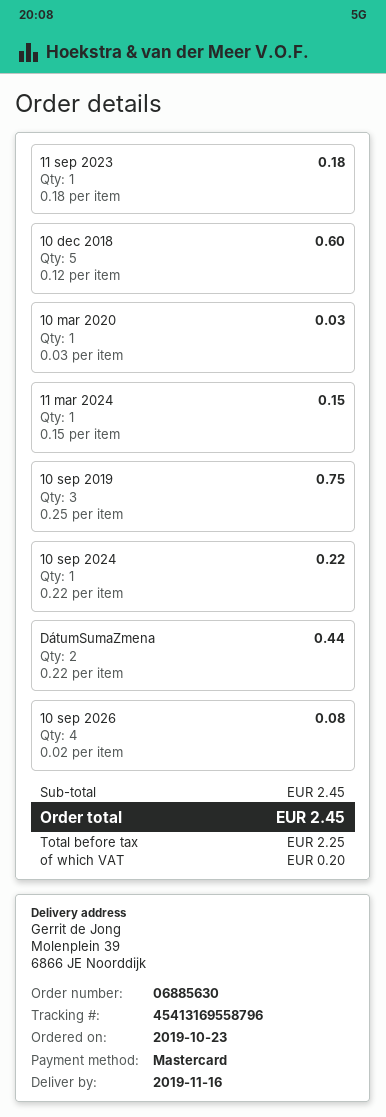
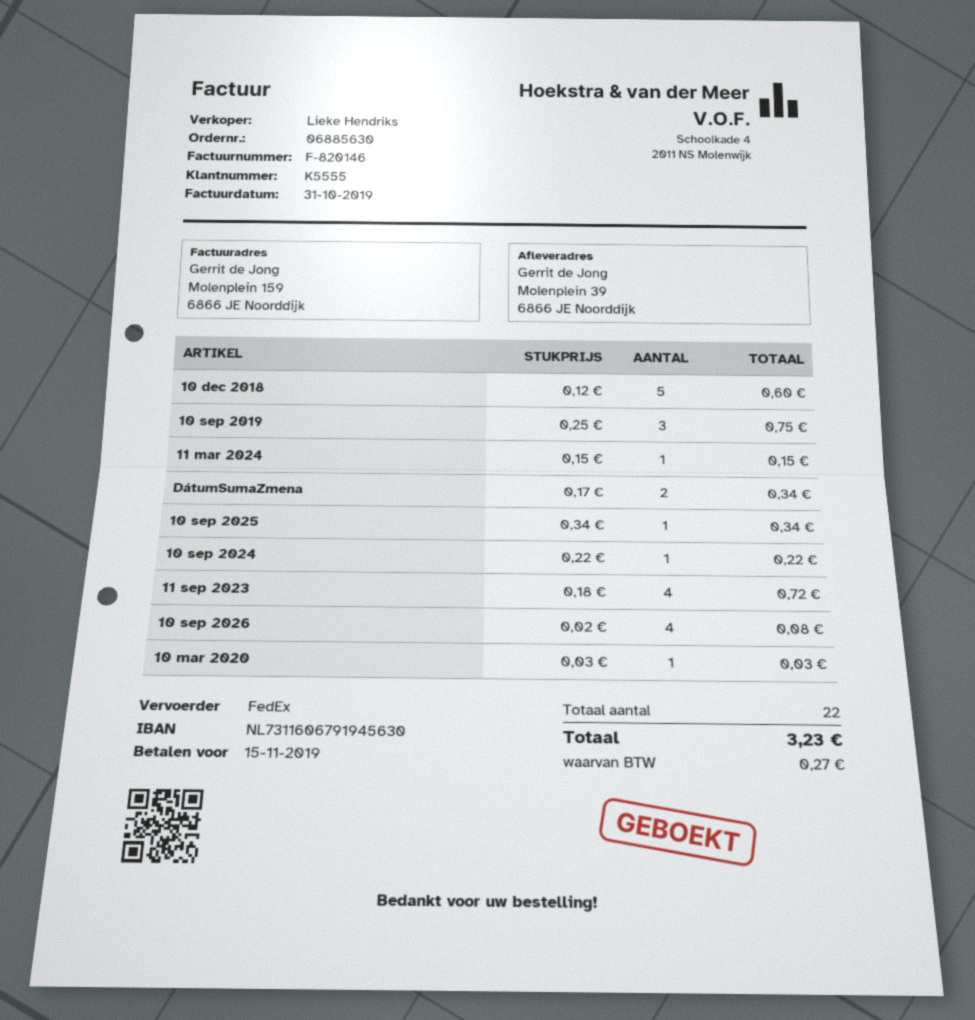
11 sep 2023: 1 x 0.18 = 0.18 -> 4 x 0.18 = 0.72
DátumSumaZmena: 2 x 0.22 = 0.44 -> 2 x 0.17 = 0.34
10 sep 2025: none -> 1 x 0.34 = 0.34
tax: 0.20 -> 0.27
total: 2.45 -> 3.23

